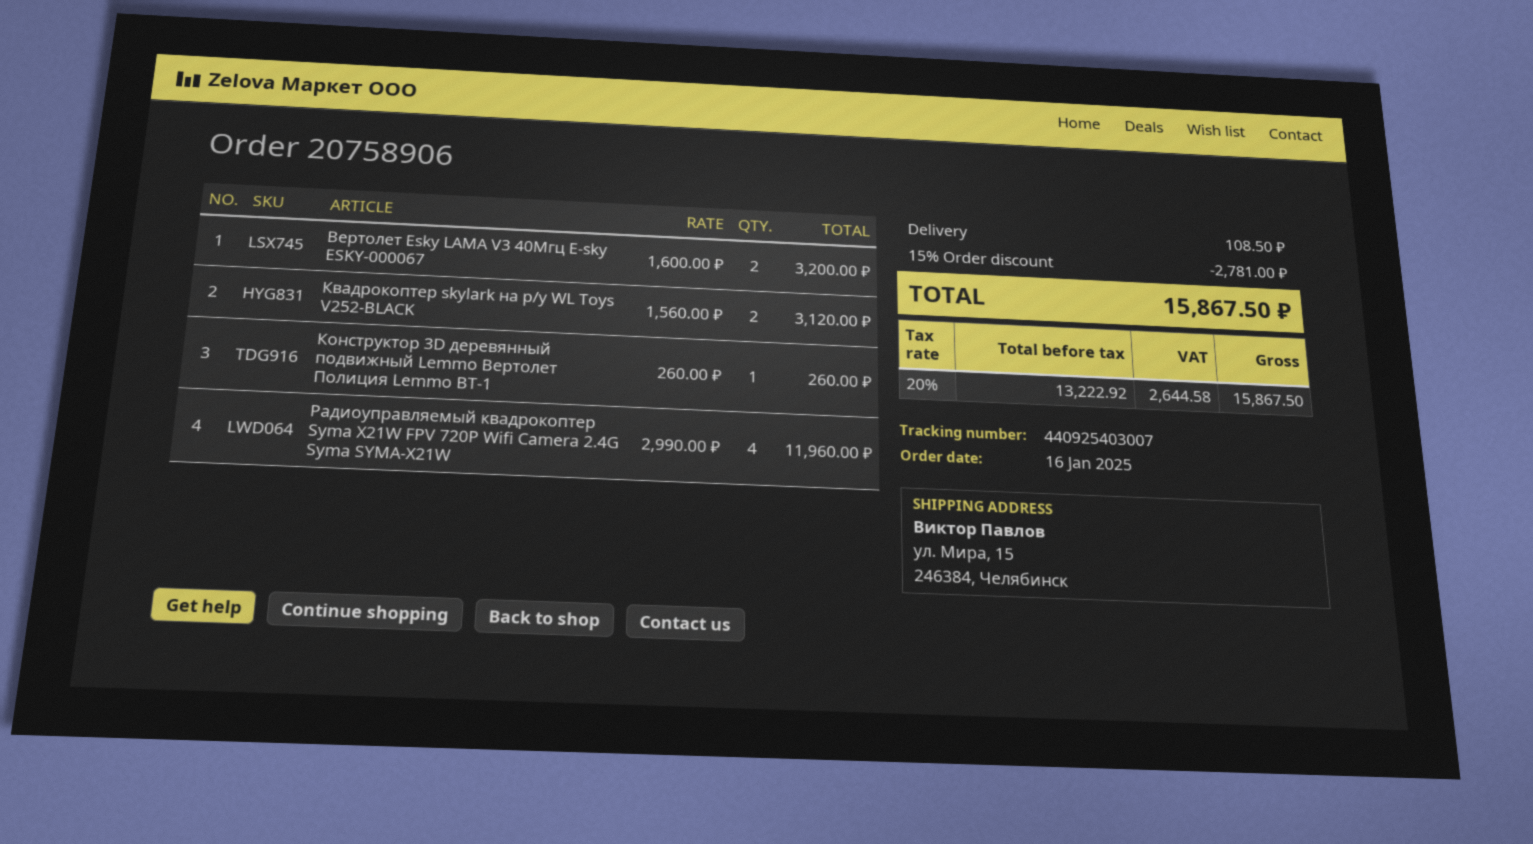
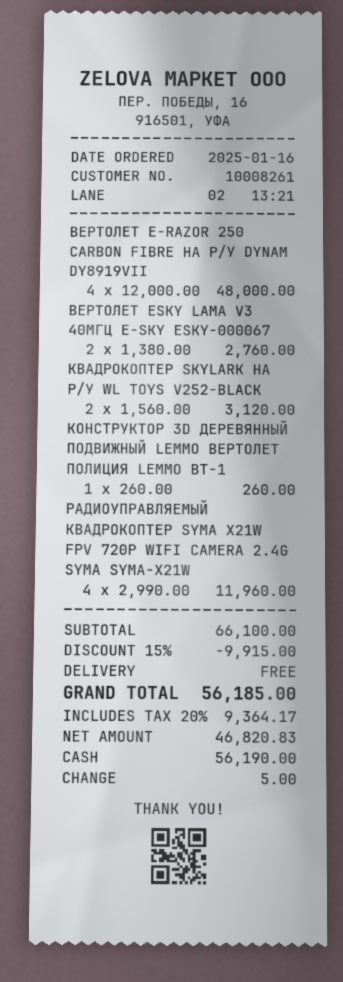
Вертолет Esky LAMA V3 40Мгц E-sky ESKY-000067: 2 x 1600.00 = 3200.00 -> 2 x 1380.00 = 2760.00
ВЕРТОЛЕТ E-RAZOR 250 CARBON FIBRE НА Р/У DYNAM DY8919VII: none -> 4 x 12000.00 = 48000.00
discount: 15% = 2781.00 -> 15% = 9915.00
shipping: 108.50 -> 0.00
net: 13222.92 -> 46820.83
tax: 20% = 2644.58 -> 20% = 9364.17
total: 15867.50 -> 56185.00

